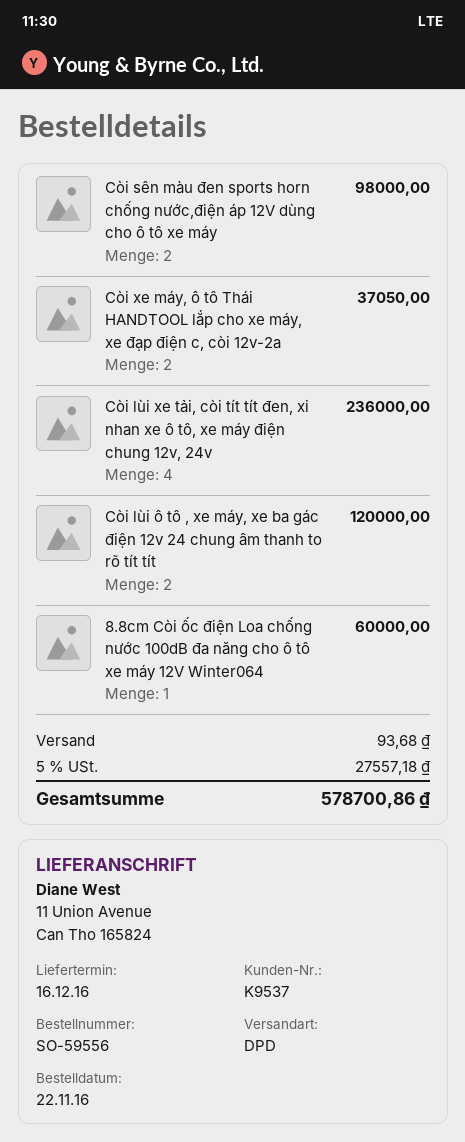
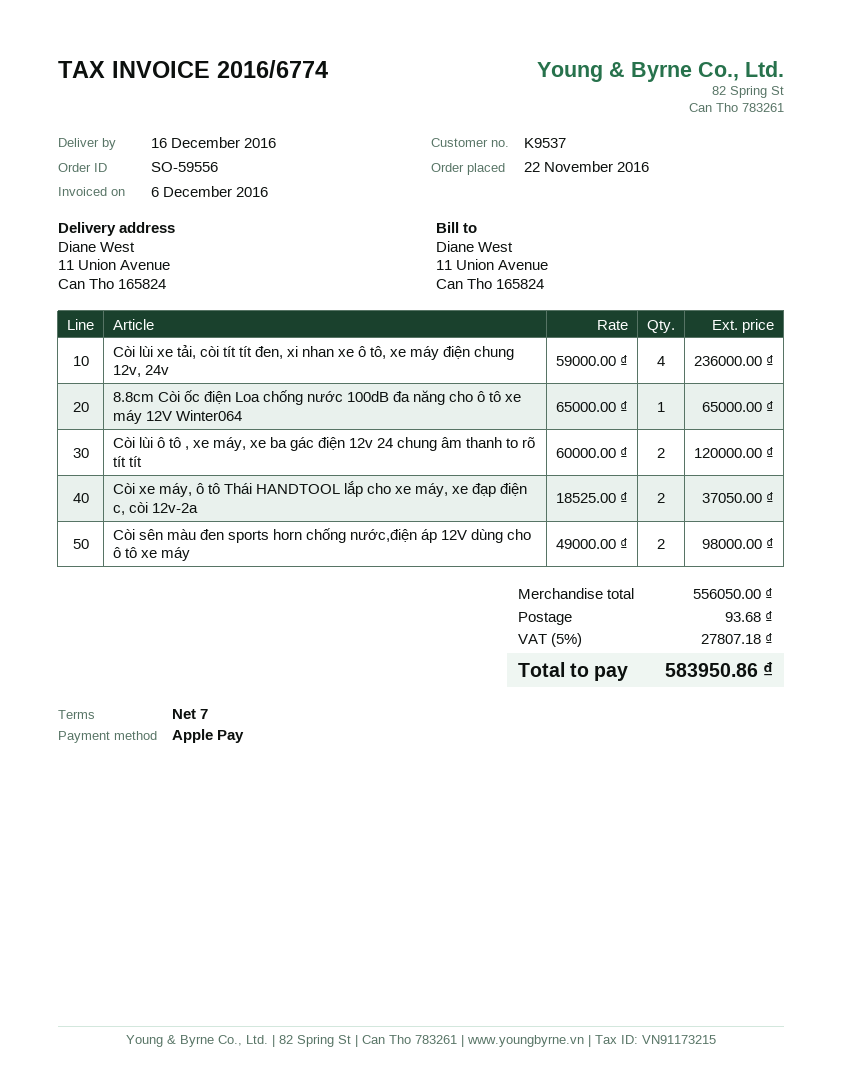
8.8cm Còi ốc điện Loa chống nước 100dB đa năng cho ô tô xe máy 12V Winter064: 1 for 60000.00 -> 1 for 65000.00
tax: 5% = 27557.18 -> 5% = 27807.18
total: 578700.86 -> 583950.86

